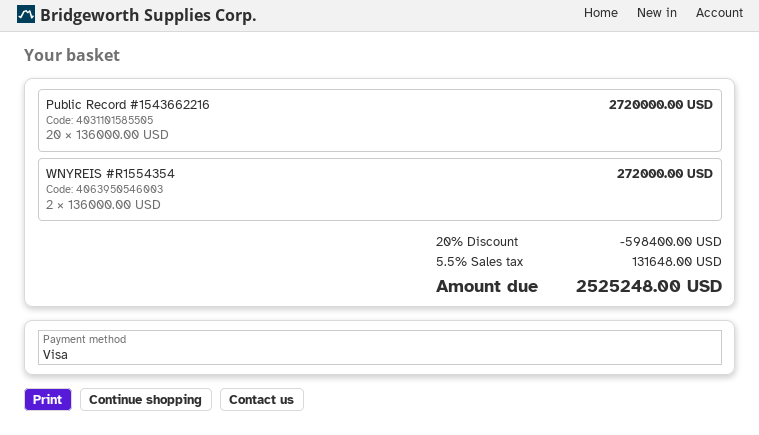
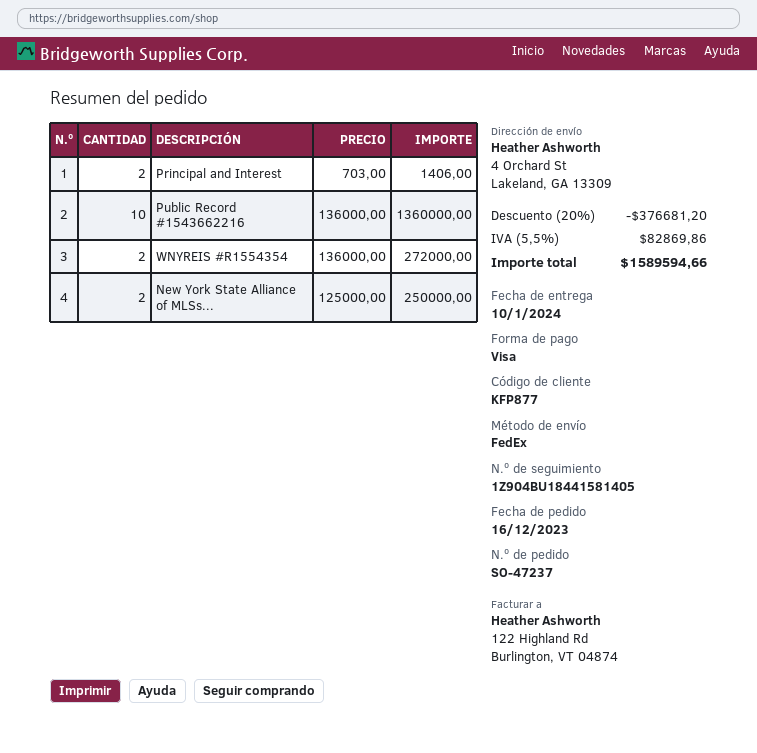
Public Record #1543662216: 20 x 136000.00 = 2720000.00 -> 10 x 136000.00 = 1360000.00
Principal and Interest: none -> 2 x 703.00 = 1406.00
New York State Alliance of MLSs...: none -> 2 x 125000.00 = 250000.00
discount: 20% = 598400.00 -> 20% = 376681.20
tax: 5.5% = 131648.00 -> 5.5% = 82869.86
total: 2525248.00 -> 1589594.66

